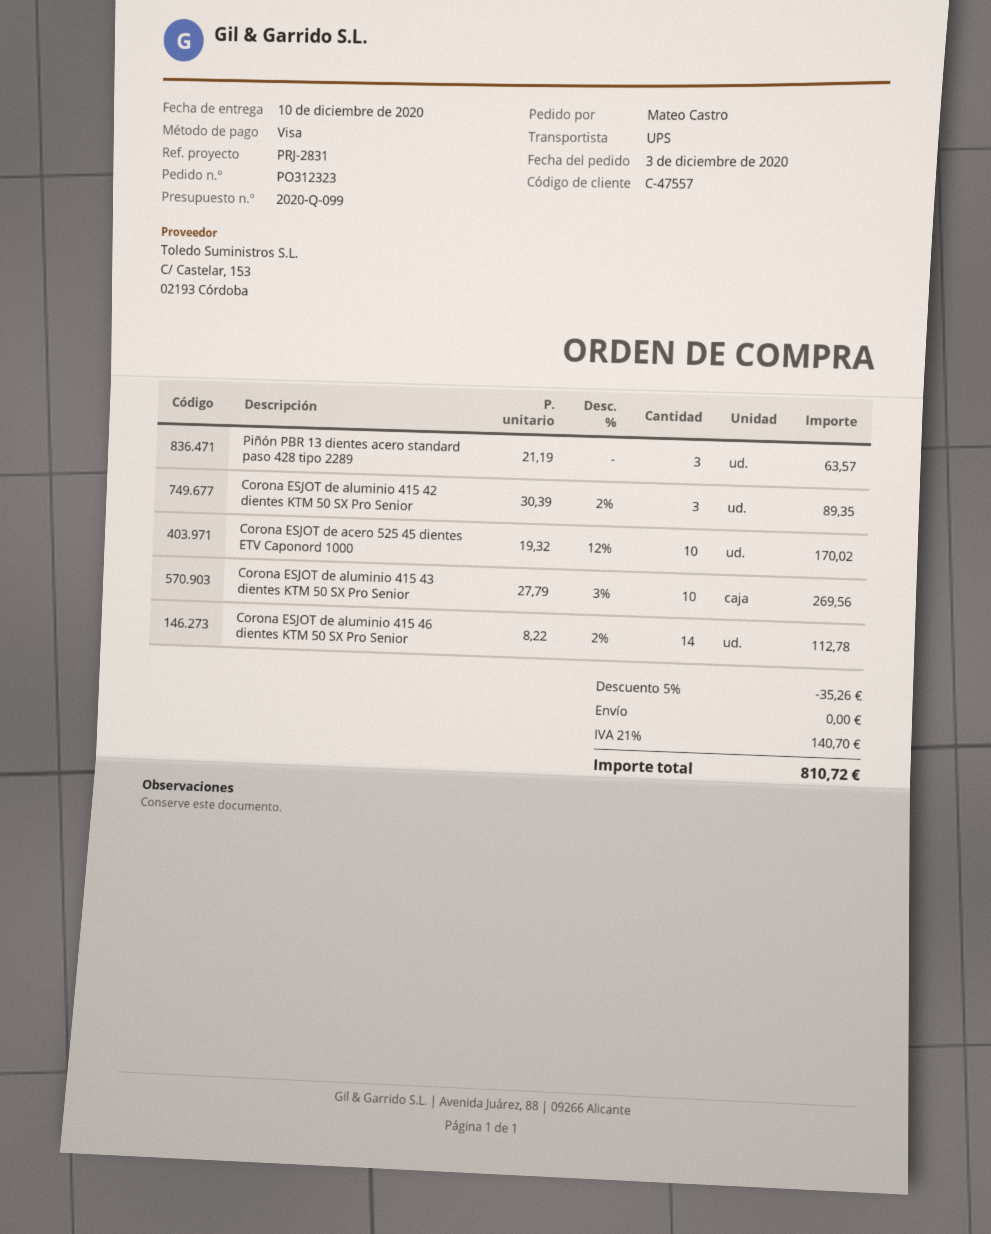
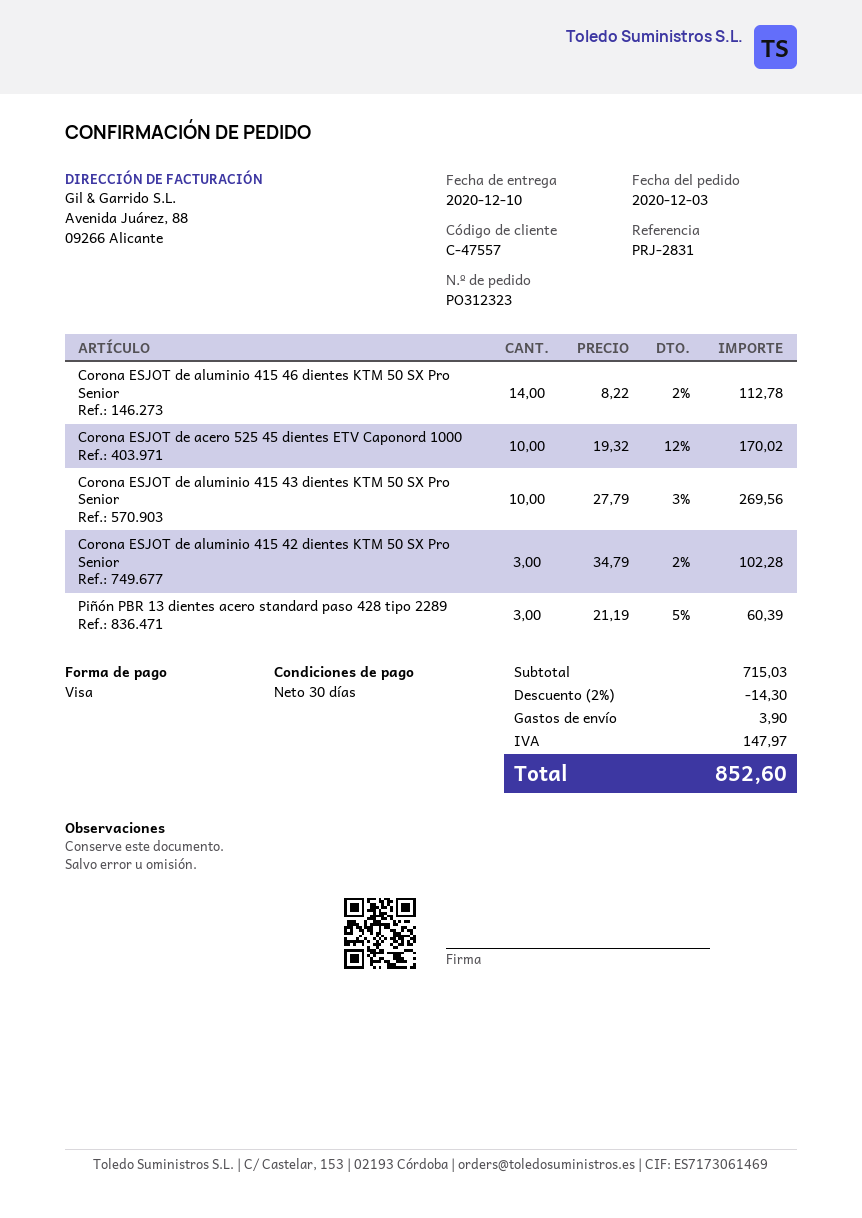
Piñón PBR 13 dientes acero standard paso 428 tipo 2289: 3 x 21.19 = 63.57 -> 3 x 21.19 - 5% = 60.39
Corona ESJOT de aluminio 415 42 dientes KTM 50 SX Pro Senior: 3 x 30.39 - 2% = 89.35 -> 3 x 34.79 - 2% = 102.28
discount: 5% = 35.26 -> 2% = 14.30
shipping: 0.00 -> 3.90
tax: 140.70 -> 147.97
total: 810.72 -> 852.60

